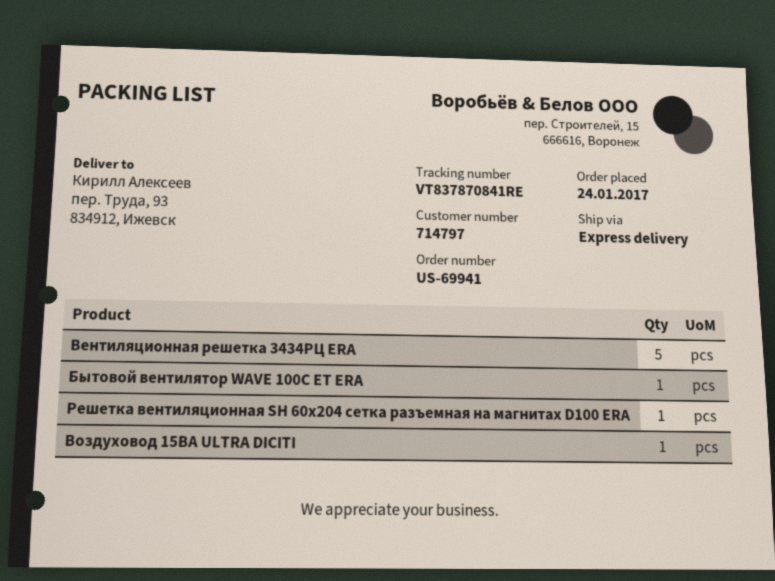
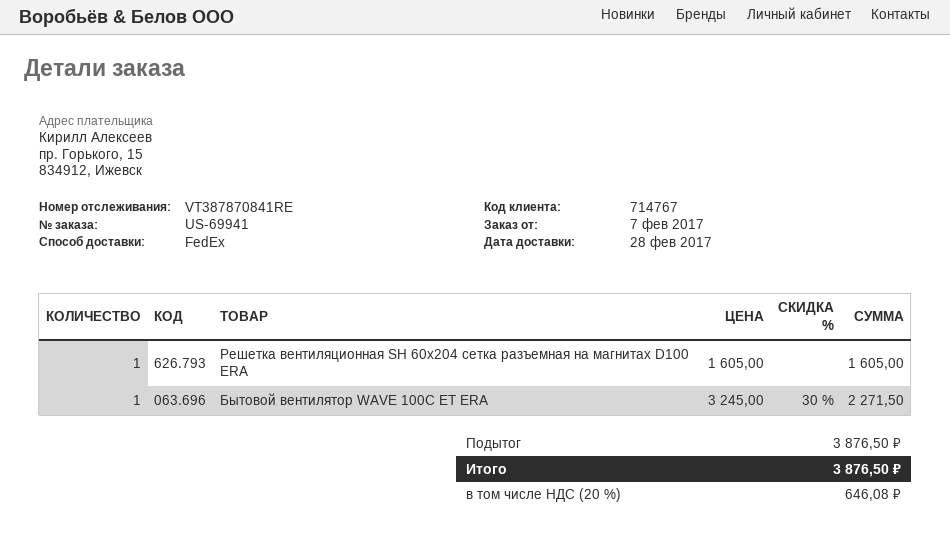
order date: 2017-01-24 -> 2017-02-07
customer number: 714797 -> 714767
shipping method: express -> FedEx
tracking number: VT837870841RE -> VT387870841RE
Вентиляционная решетка 3434РЦ ERA: 5 -> none
Воздуховод 15ВА ULTRA DICITI: 1 -> none

